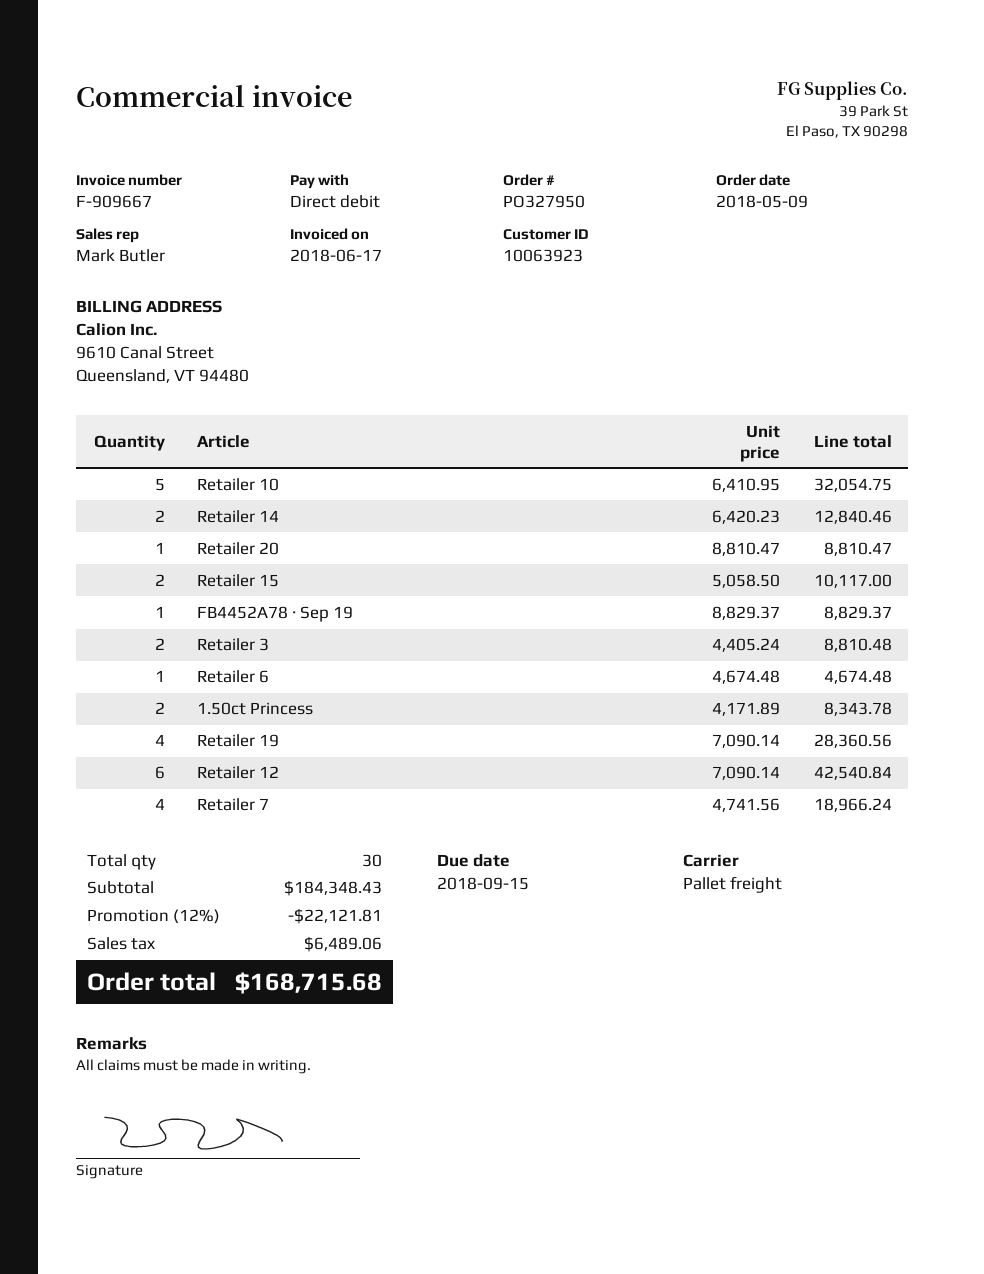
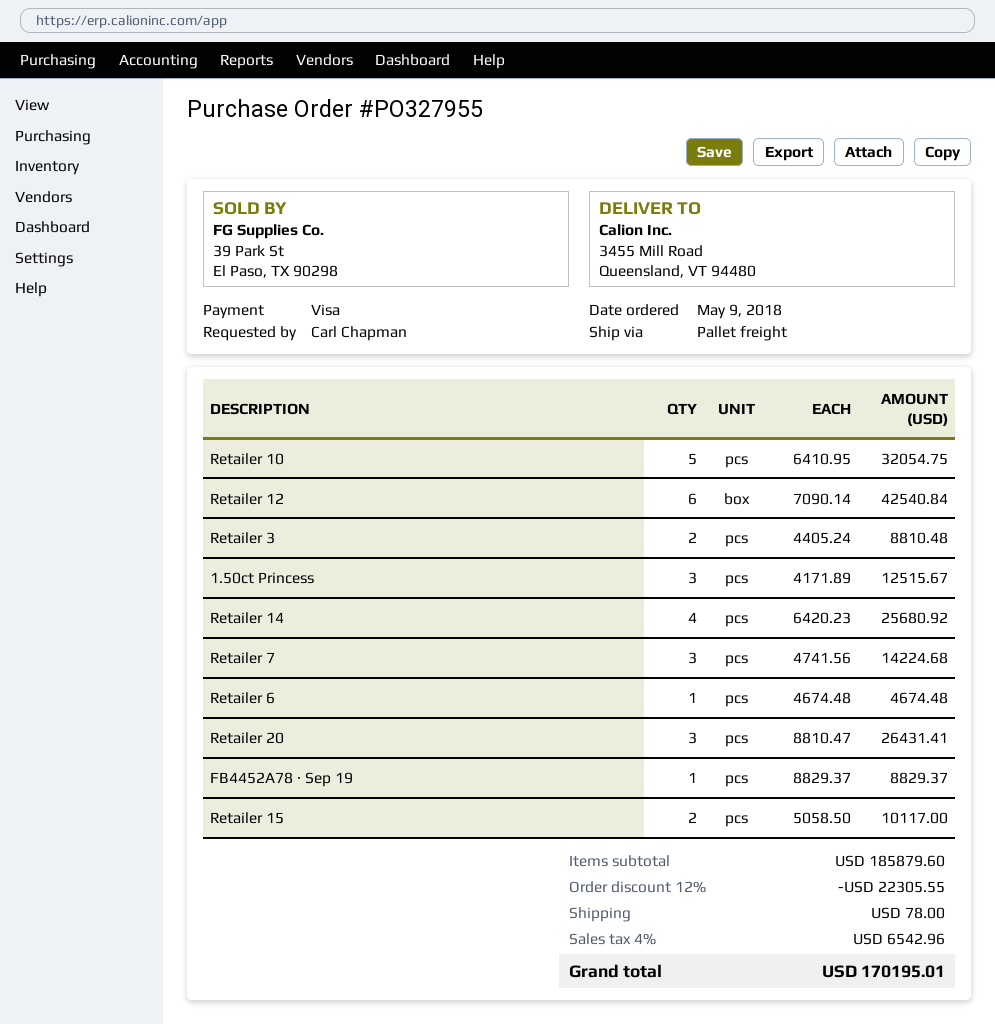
order number: PO327950 -> PO327955
payment method: direct debit -> Visa
Retailer 14: 2 x 6420.23 = 12840.46 -> 4 x 6420.23 = 25680.92
Retailer 20: 1 x 8810.47 = 8810.47 -> 3 x 8810.47 = 26431.41
1.50ct Princess: 2 x 4171.89 = 8343.78 -> 3 x 4171.89 = 12515.67
Retailer 19: 4 x 7090.14 = 28360.56 -> none
Retailer 7: 4 x 4741.56 = 18966.24 -> 3 x 4741.56 = 14224.68
subtotal: 184348.43 -> 185879.60
discount: 12% = 22121.81 -> 12% = 22305.55
shipping: none -> 78.00
tax: 6489.06 -> 6542.96
total: 168715.68 -> 170195.01

